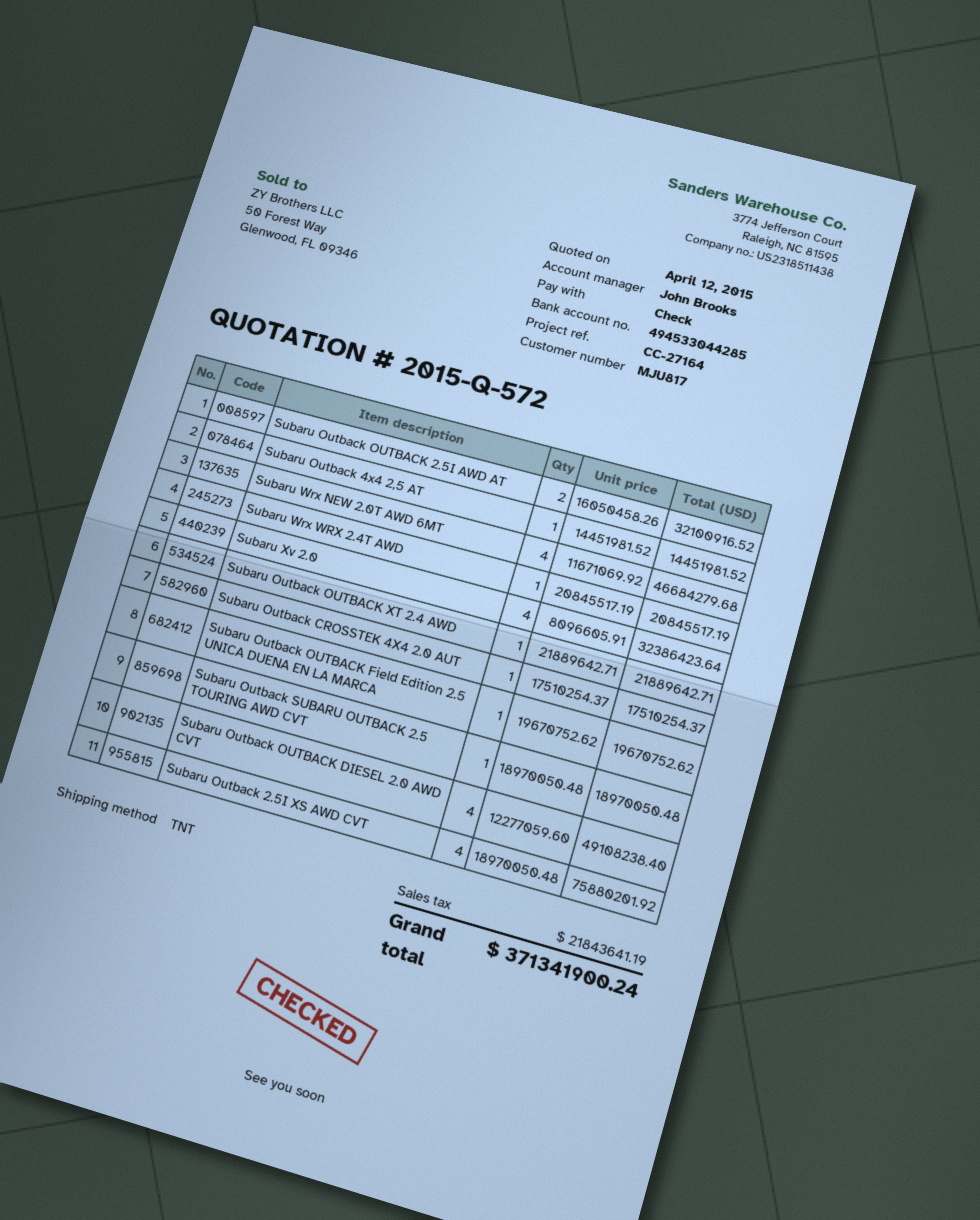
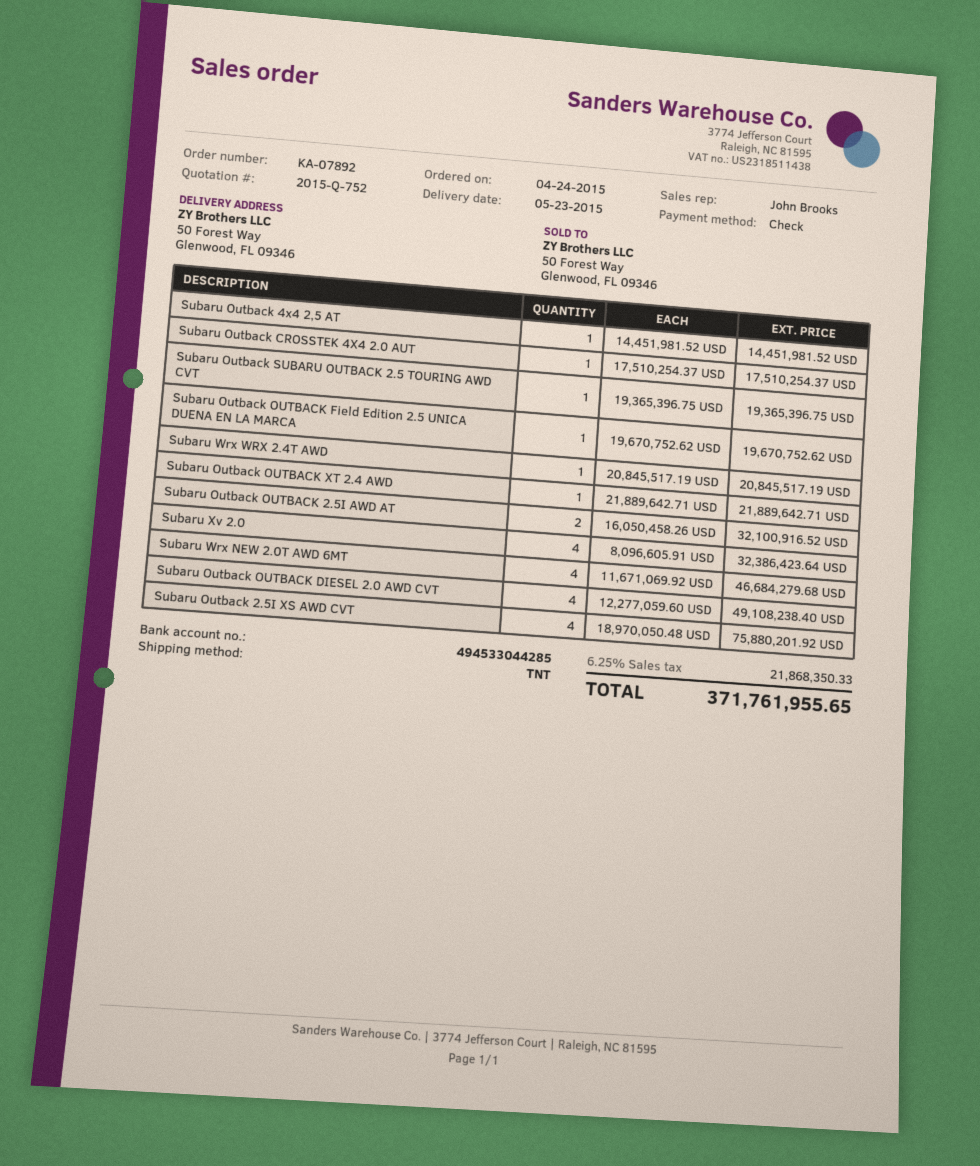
quote number: 2015-Q-572 -> 2015-Q-752
Subaru Outback SUBARU OUTBACK 2.5 TOURING AWD CVT: 1 x 18970050.48 = 18970050.48 -> 1 x 19365396.75 = 19365396.75
tax: 21843641.19 -> 21868350.33
total: 371341900.24 -> 371761955.65

